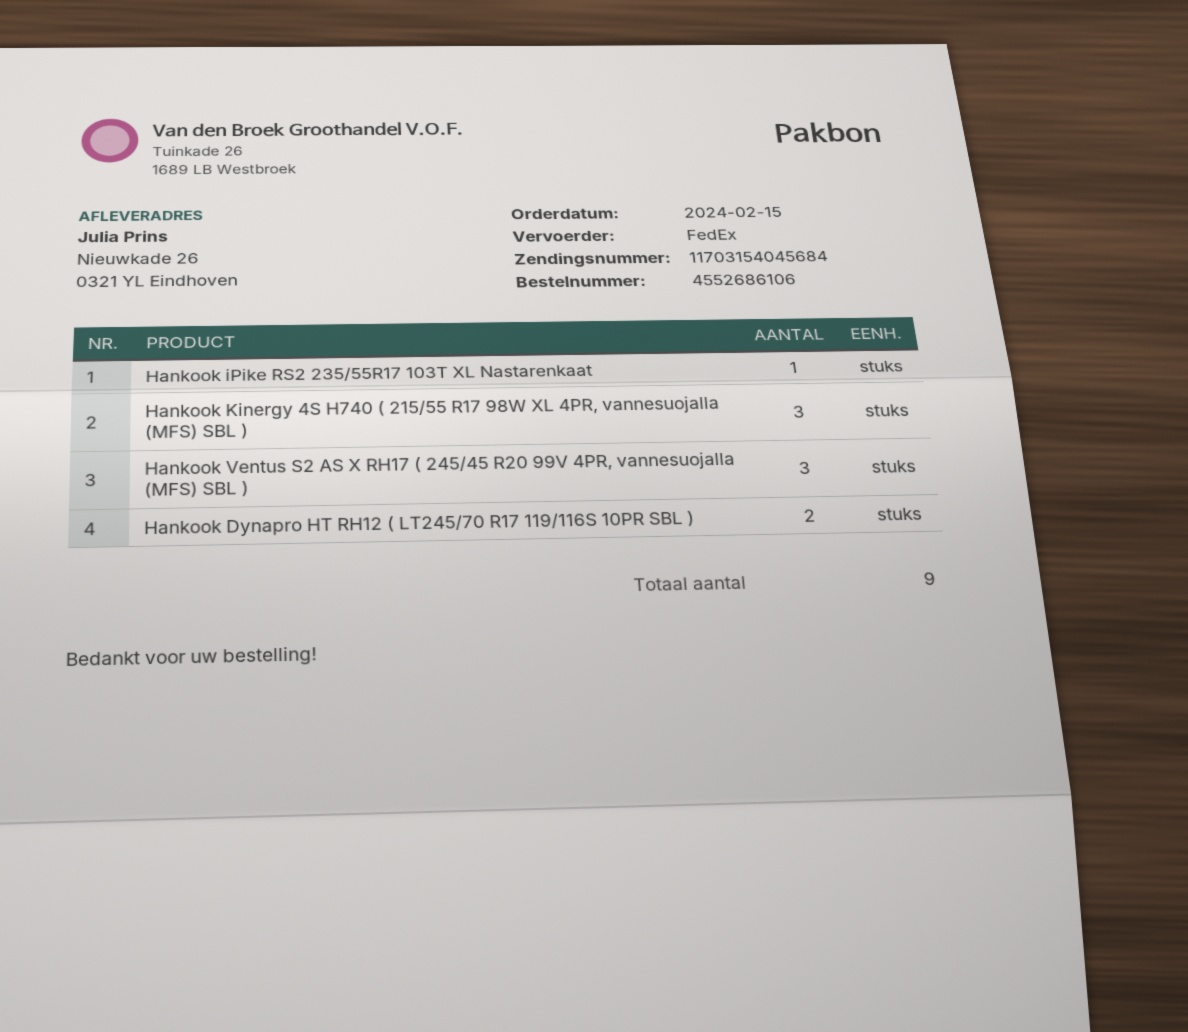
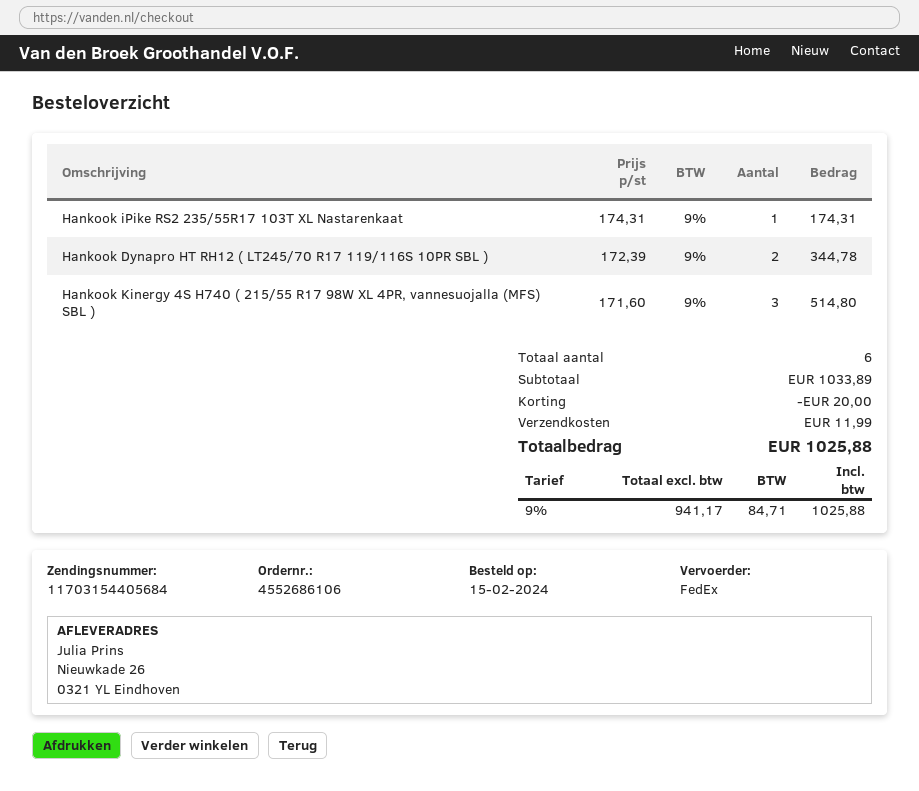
tracking number: 11703154045684 -> 11703154405684
Hankook Ventus S2 AS X RH17 ( 245/45 R20 99V 4PR, vannesuojalla (MFS) SBL ): 3 -> none
total quantity: 9 -> 6

